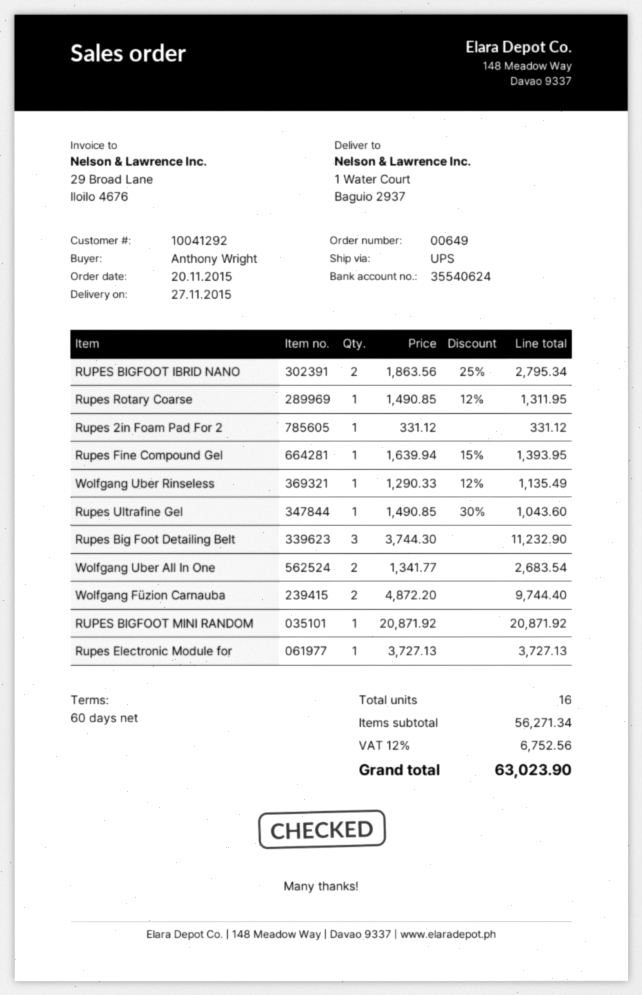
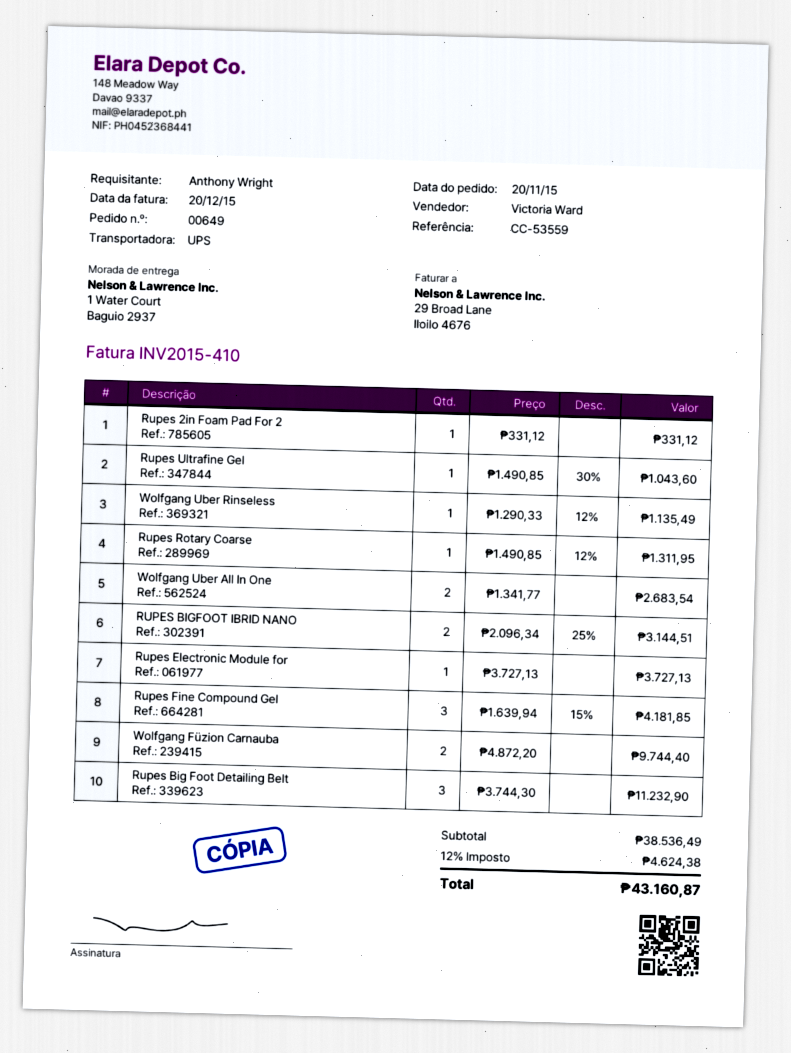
RUPES BIGFOOT IBRID NANO: 2 x 1863.56 - 25% = 2795.34 -> 2 x 2096.34 - 25% = 3144.51
Rupes Fine Compound Gel: 1 x 1639.94 - 15% = 1393.95 -> 3 x 1639.94 - 15% = 4181.85
RUPES BIGFOOT MINI RANDOM: 1 x 20871.92 = 20871.92 -> none
subtotal: 56271.34 -> 38536.49
tax: 12% = 6752.56 -> 12% = 4624.38
total: 63023.90 -> 43160.87

